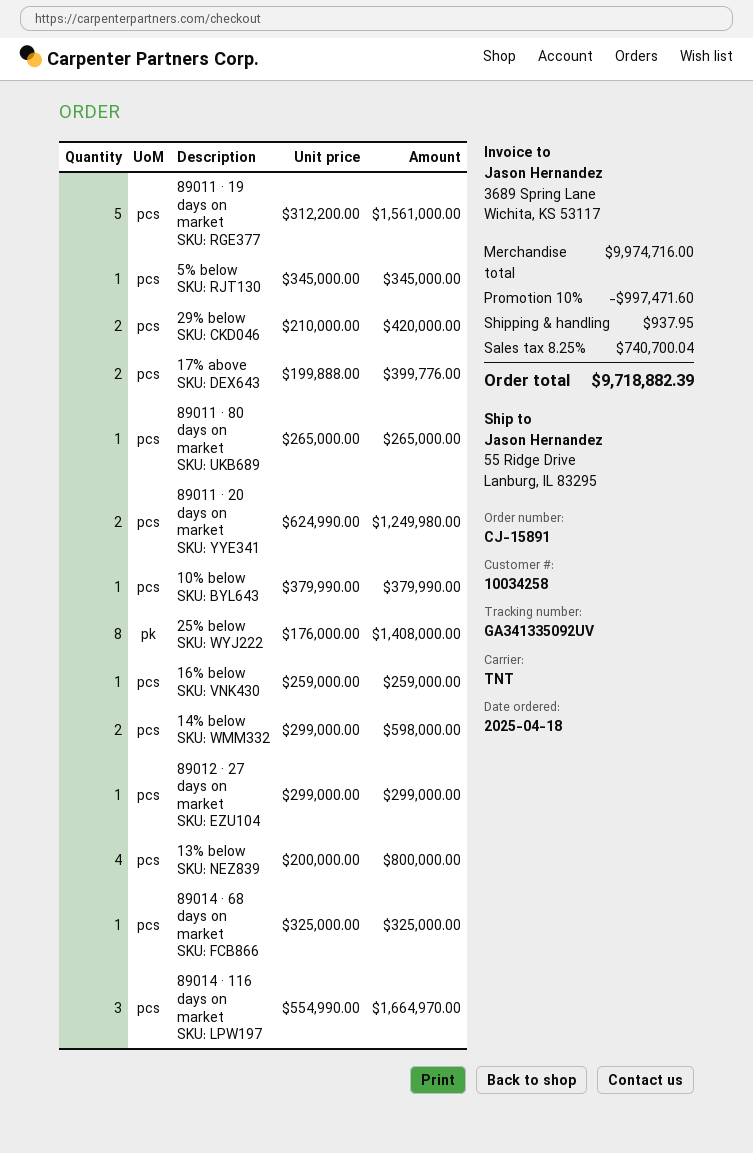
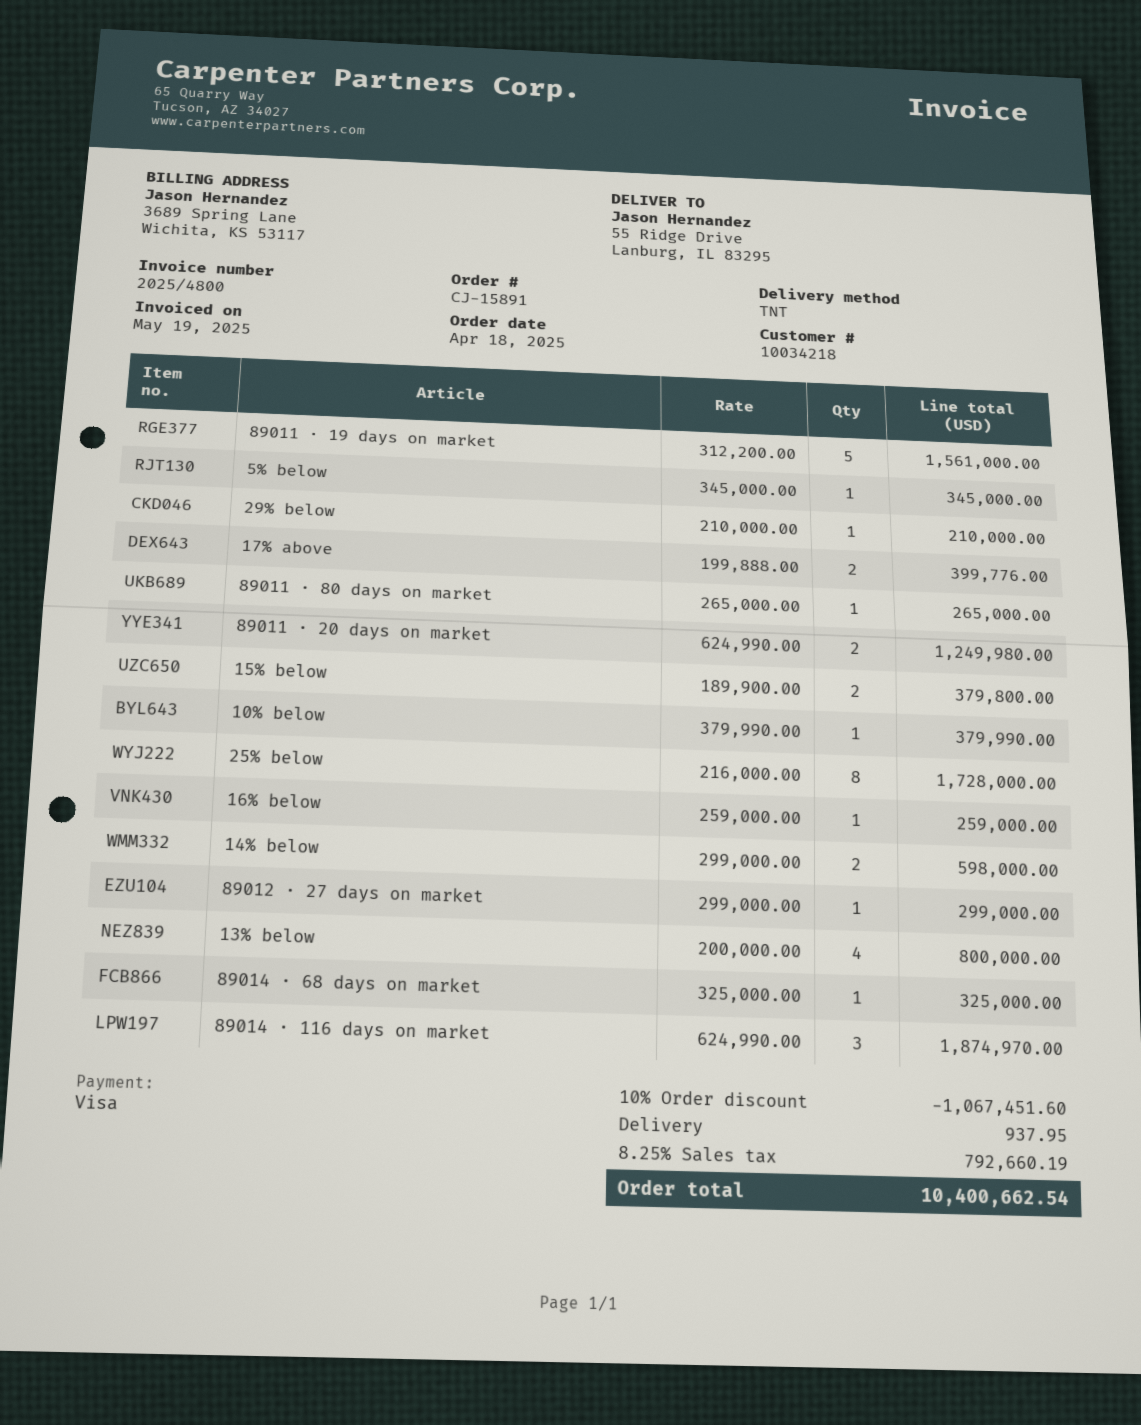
customer number: 10034258 -> 10034218
29% below: 2 x 210000.00 = 420000.00 -> 1 x 210000.00 = 210000.00
25% below: 8 x 176000.00 = 1408000.00 -> 8 x 216000.00 = 1728000.00
89014 · 116 days on market: 3 x 554990.00 = 1664970.00 -> 3 x 624990.00 = 1874970.00
15% below: none -> 2 x 189900.00 = 379800.00
discount: 10% = 997471.60 -> 10% = 1067451.60
tax: 8.25% = 740700.04 -> 8.25% = 792660.19
total: 9718882.39 -> 10400662.54

